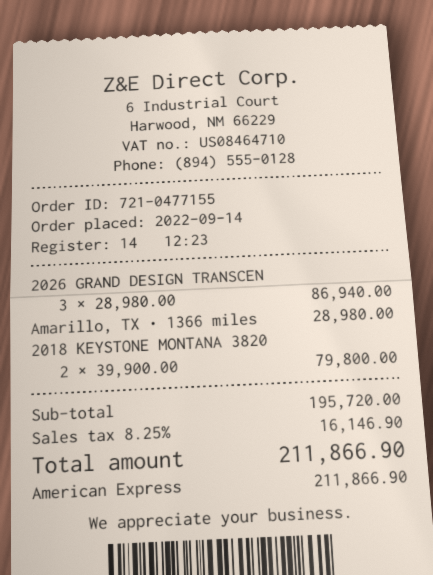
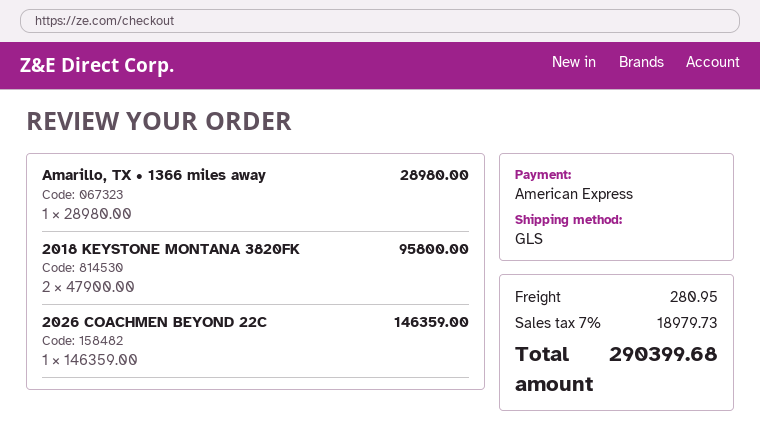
2026 GRAND DESIGN TRANSCEN: 3 x 28980.00 = 86940.00 -> none
2018 KEYSTONE MONTANA 3820: 2 x 39900.00 = 79800.00 -> 2 x 47900.00 = 95800.00
2026 COACHMEN BEYOND 22C: none -> 1 x 146359.00 = 146359.00
shipping: none -> 280.95
tax: 8.25% = 16146.90 -> 7% = 18979.73
total: 211866.90 -> 290399.68

